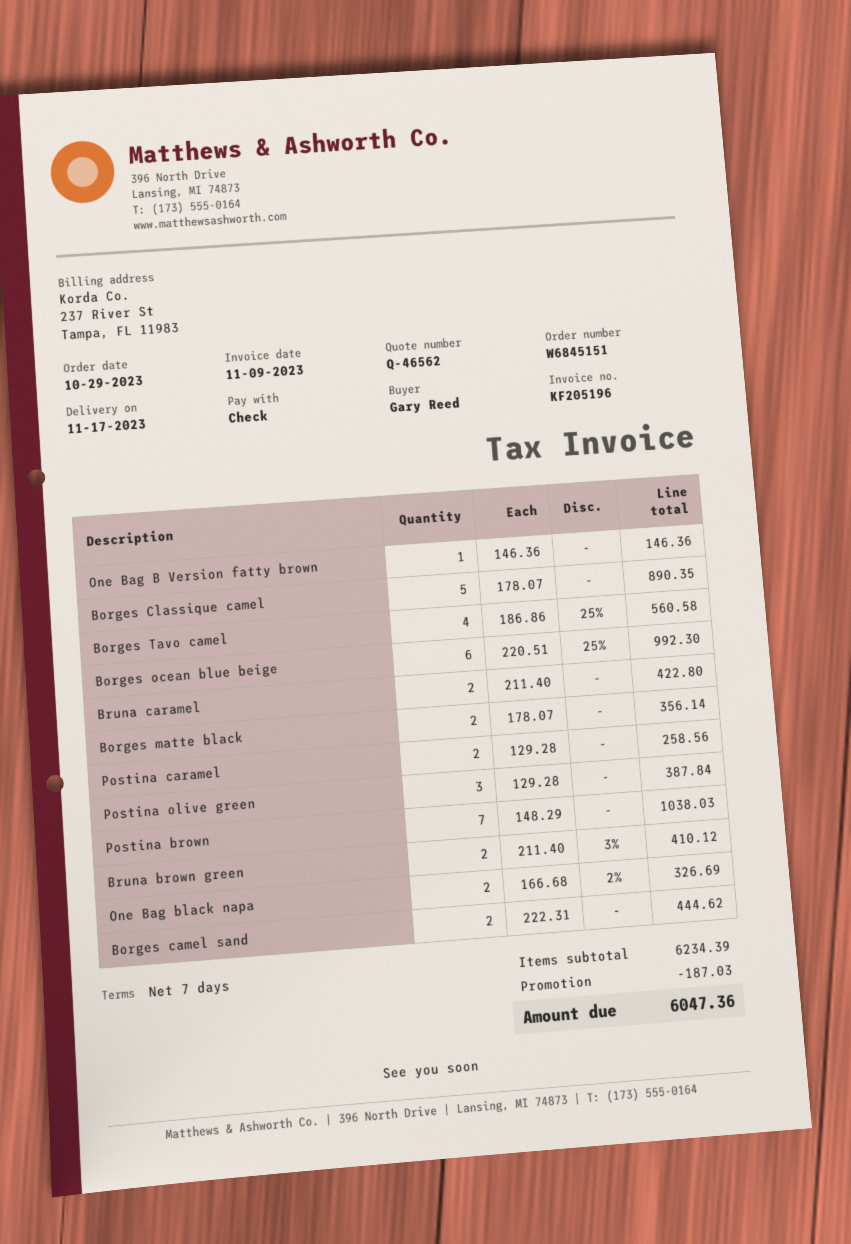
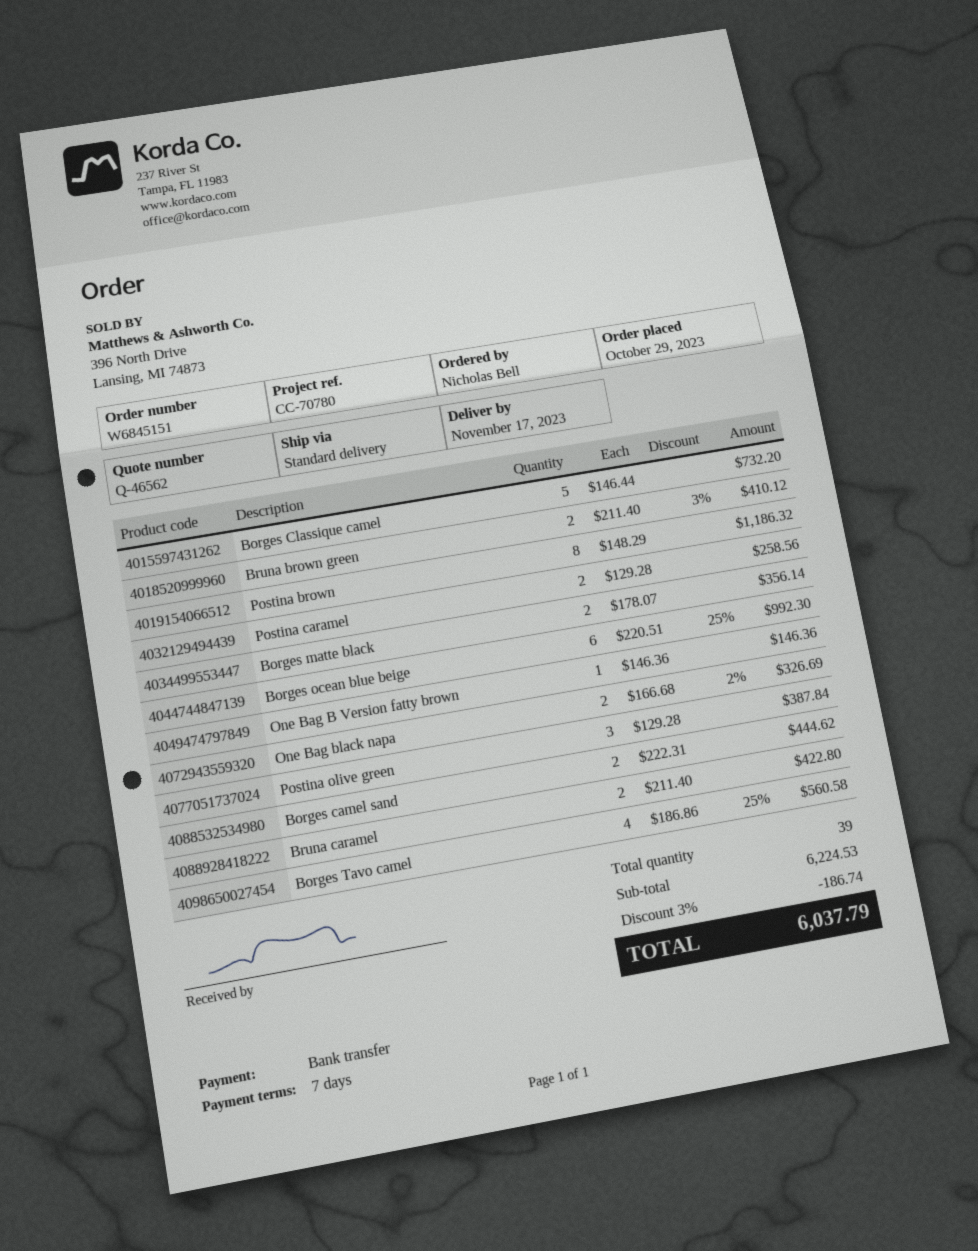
ordered by: Gary Reed -> Nicholas Bell
payment method: cheque -> bank transfer
Borges Classique camel: 5 x 178.07 = 890.35 -> 5 x 146.44 = 732.20
Postina brown: 7 x 148.29 = 1038.03 -> 8 x 148.29 = 1186.32
subtotal: 6234.39 -> 6224.53
discount: 187.03 -> 186.74
total: 6047.36 -> 6037.79

